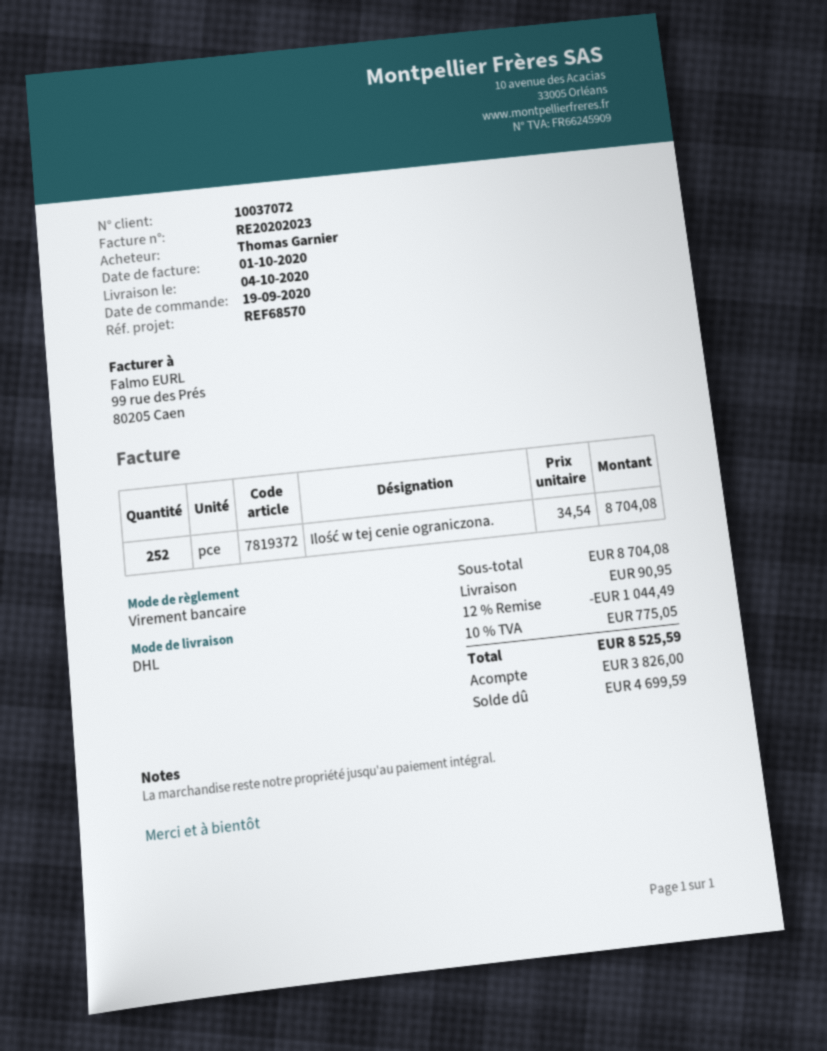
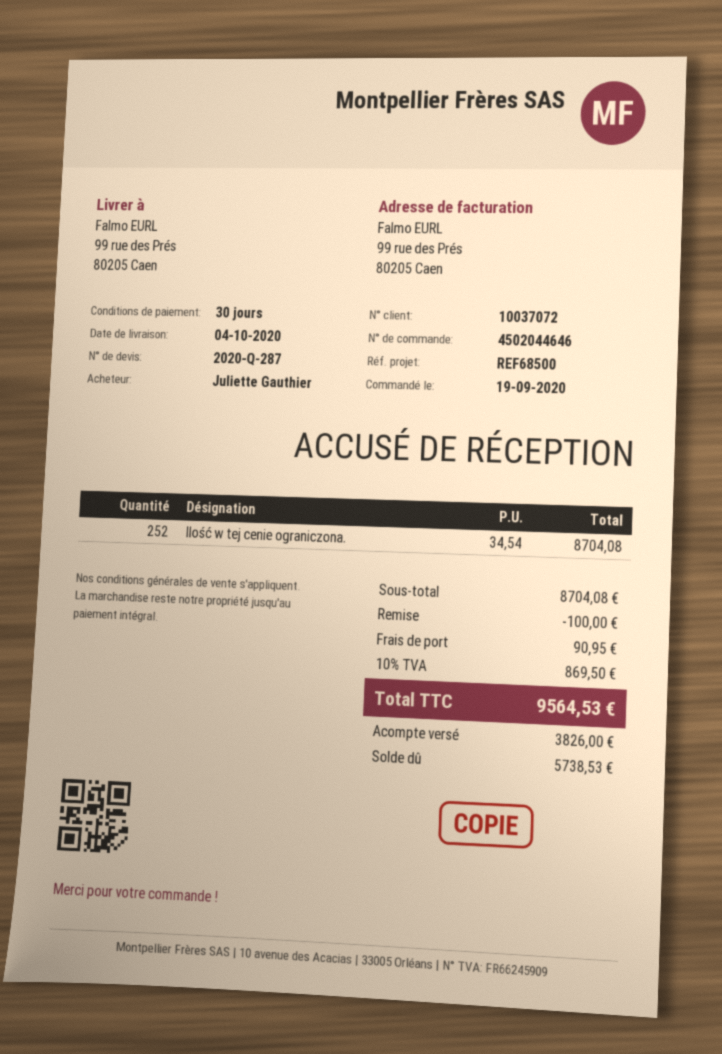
reference: REF68570 -> REF68500
ordered by: Thomas Garnier -> Juliette Gauthier
discount: 1044.49 -> 100.00
tax: 10% = 775.05 -> 10% = 869.50
total: 8525.59 -> 9564.53
balance: 4699.59 -> 5738.53

